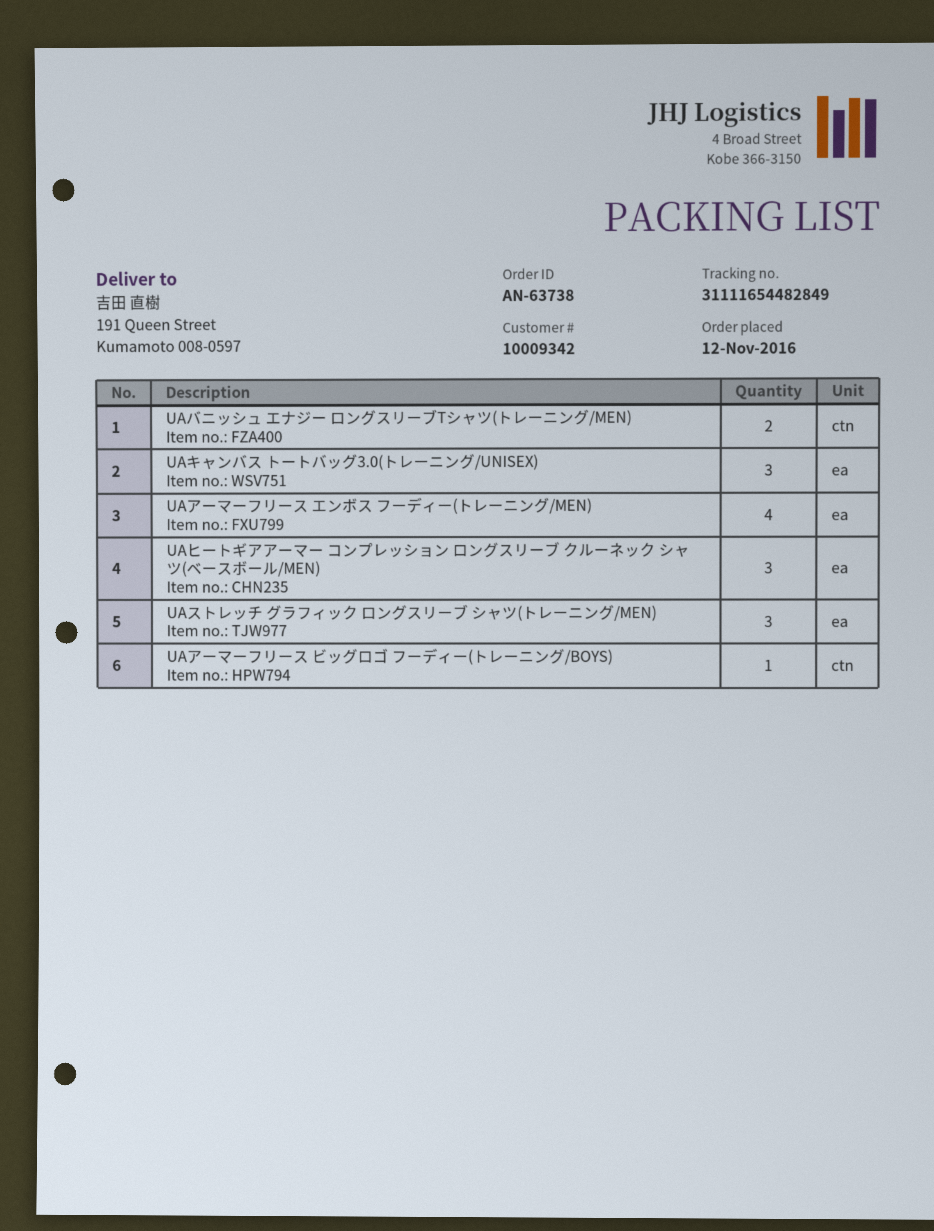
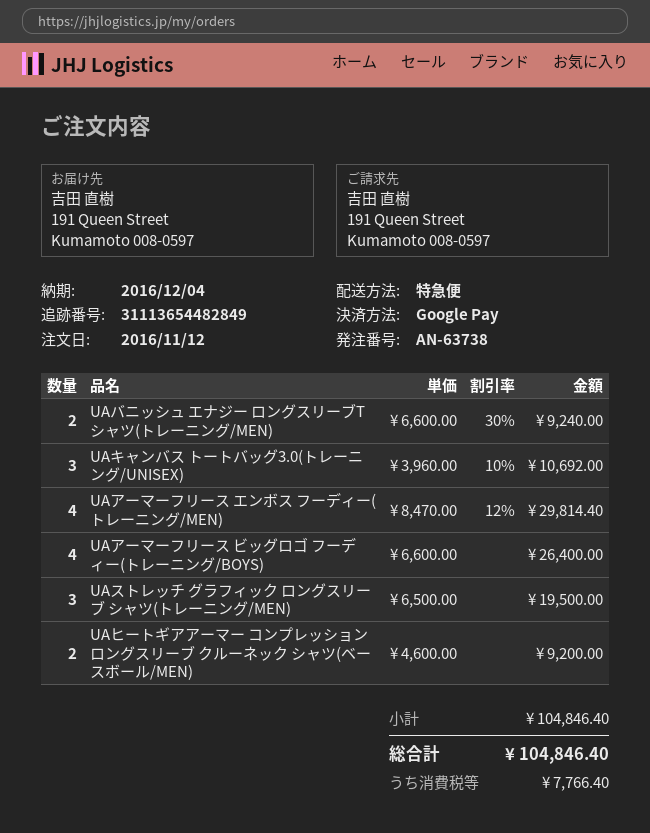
tracking number: 31111654482849 -> 31113654482849
UAヒートギアアーマー コンプレッション ロングスリーブ クルーネック シャツ(ベースボール/MEN): 3 -> 2
UAアーマーフリース ビッグロゴ フーディー(トレーニング/BOYS): 1 -> 4

